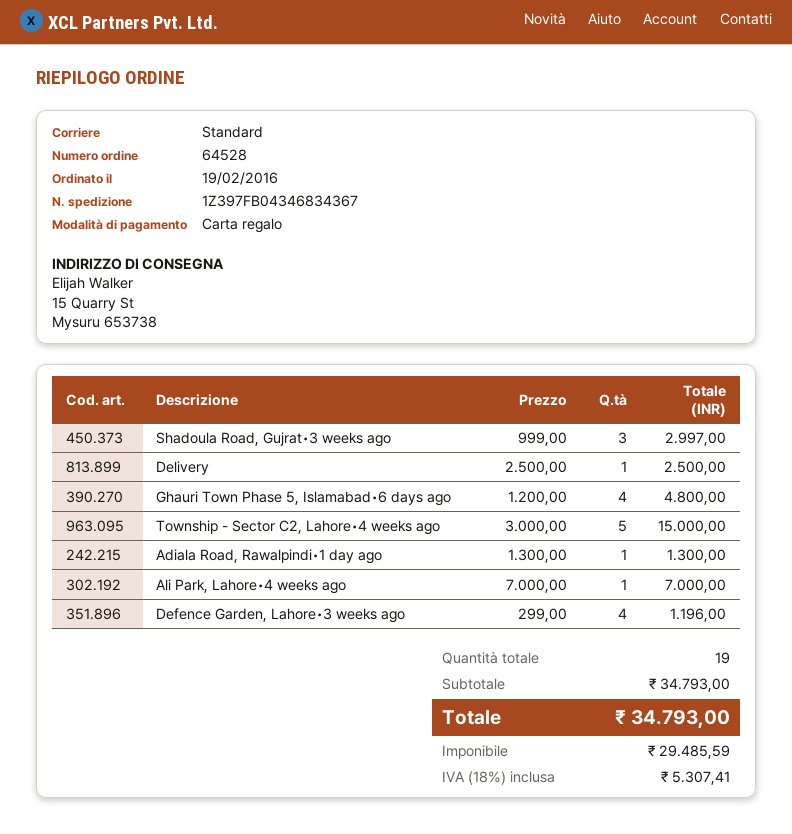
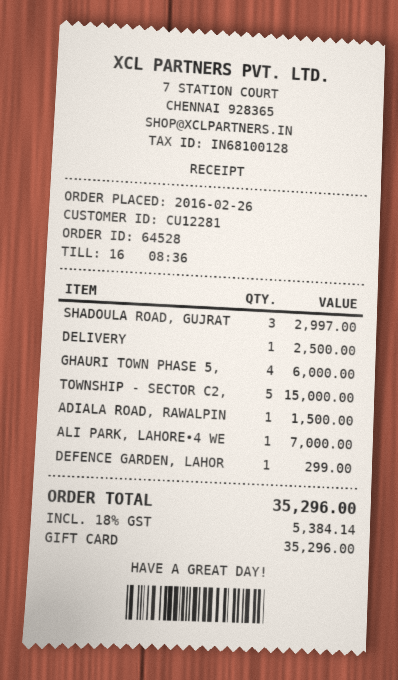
order date: 2016-02-19 -> 2016-02-26
Ghauri Town Phase 5, Islamabad•6 days ago: 4 for 4800.00 -> 4 for 6000.00
Adiala Road, Rawalpindi•1 day ago: 1 for 1300.00 -> 1 for 1500.00
Defence Garden, Lahore•3 weeks ago: 4 for 1196.00 -> 1 for 299.00
tax: 18% = 5307.41 -> 18% = 5384.14
total: 34793.00 -> 35296.00

